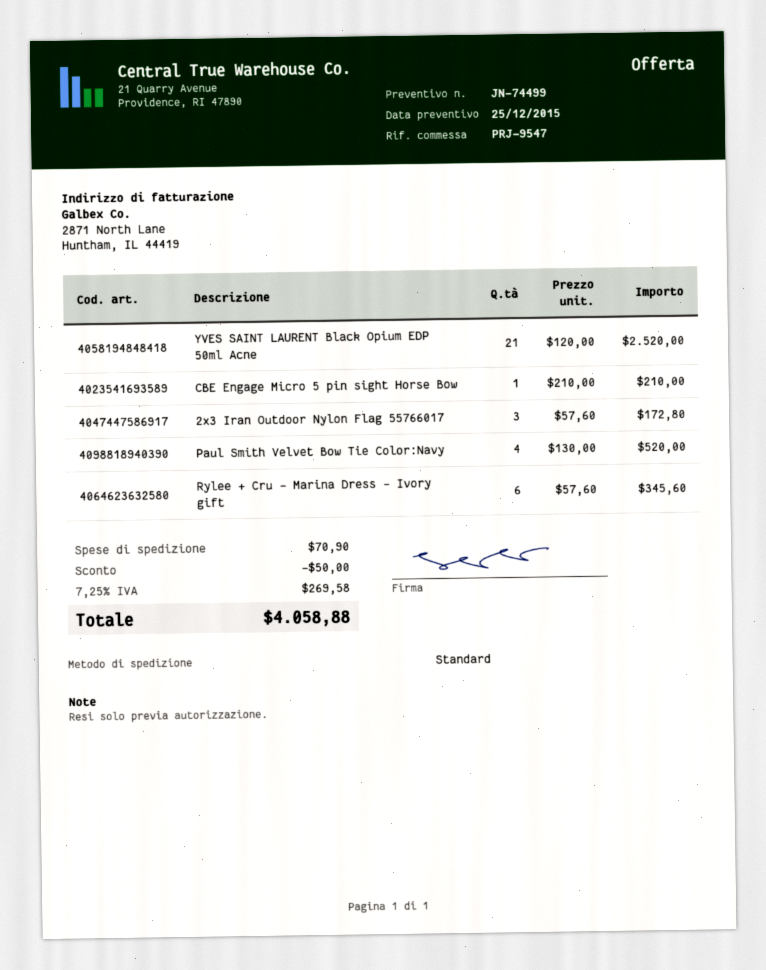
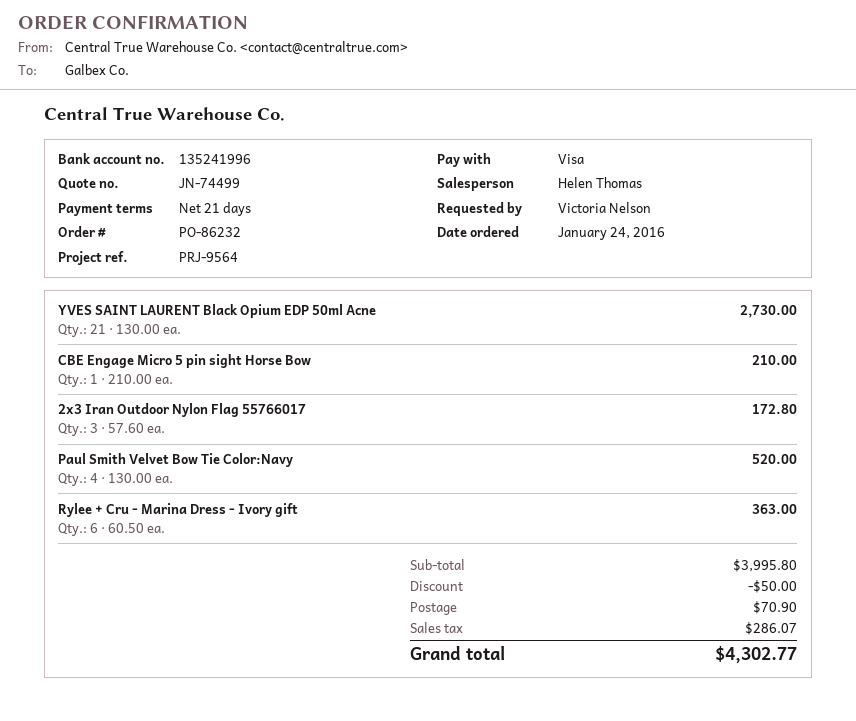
reference: PRJ-9547 -> PRJ-9564
YVES SAINT LAURENT Black Opium EDP 50ml Acne: 21 x 120.00 = 2520.00 -> 21 x 130.00 = 2730.00
Rylee + Cru - Marina Dress - Ivory gift: 6 x 57.60 = 345.60 -> 6 x 60.50 = 363.00
tax: 269.58 -> 286.07
total: 4058.88 -> 4302.77

